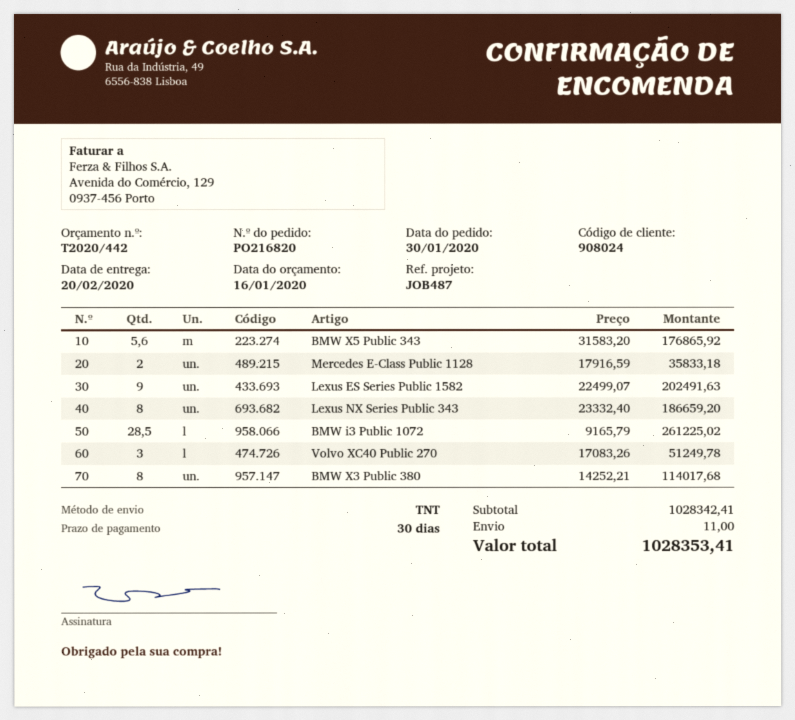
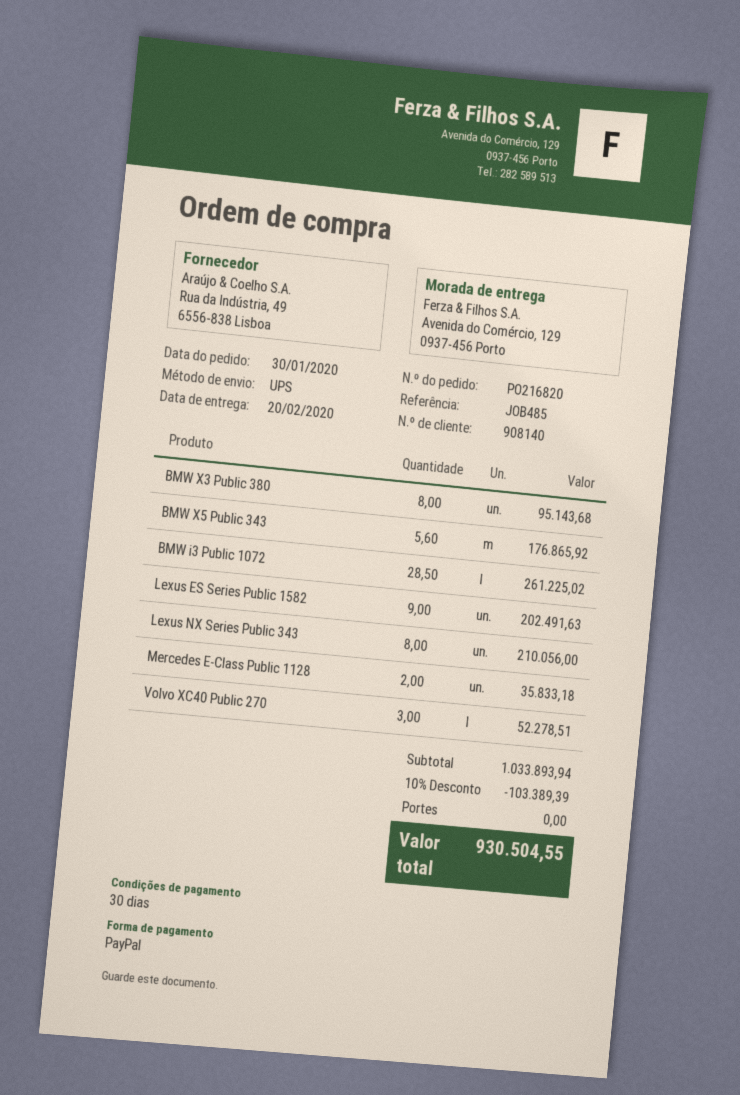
customer number: 908024 -> 908140
reference: JOB487 -> JOB485
shipping method: TNT -> UPS
Lexus NX Series Public 343: 8 for 186659.20 -> 8 for 210056.00
Volvo XC40 Public 270: 3 for 51249.78 -> 3 for 52278.51
BMW X3 Public 380: 8 for 114017.68 -> 8 for 95143.68
subtotal: 1028342.41 -> 1033893.94
discount: none -> 10% = 103389.39
shipping: 11.00 -> 0.00
total: 1028353.41 -> 930504.55

